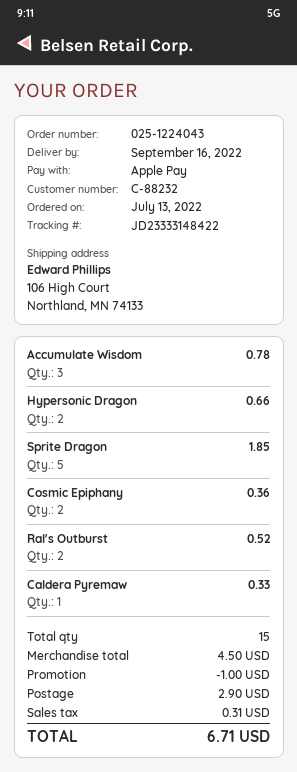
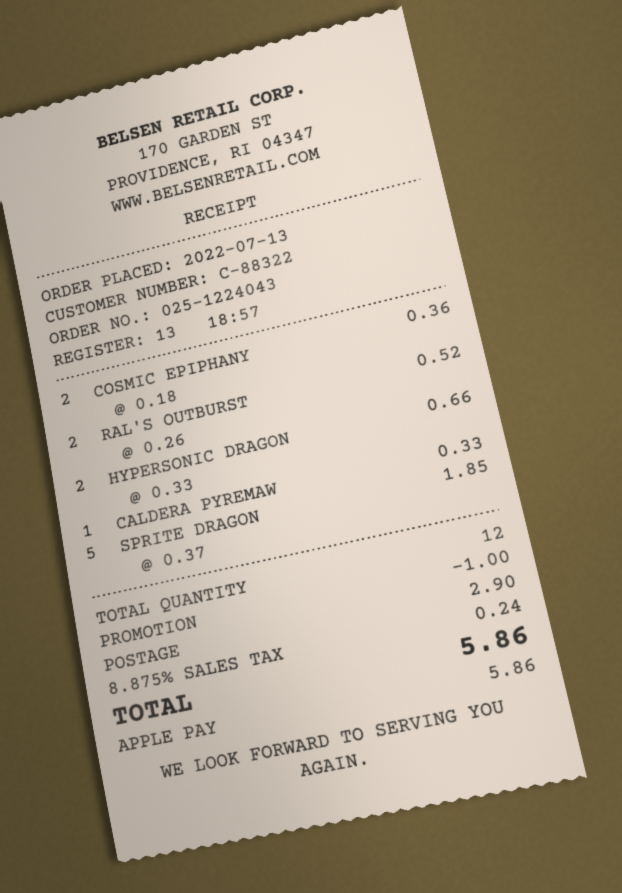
customer number: C-88232 -> C-88322
Accumulate Wisdom: 3 for 0.78 -> none
total quantity: 15 -> 12
tax: 0.31 -> 0.24
total: 6.71 -> 5.86

